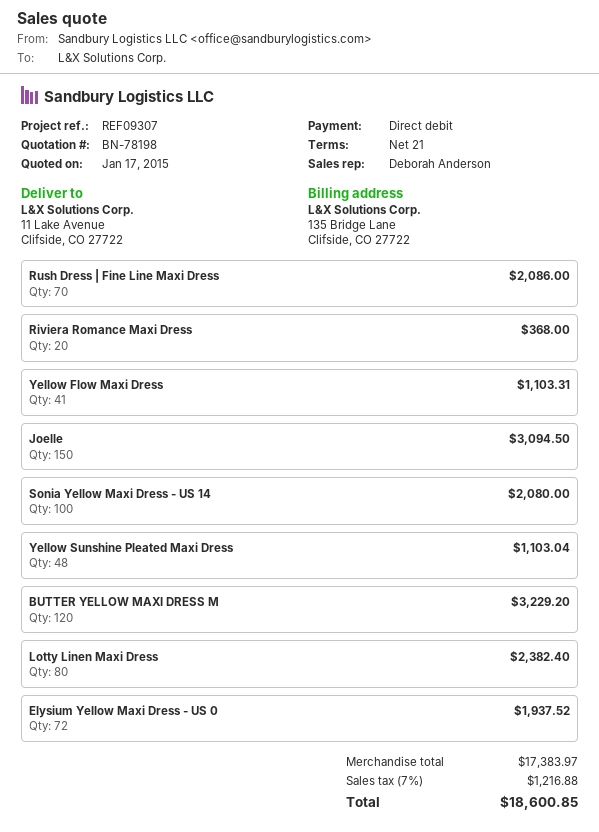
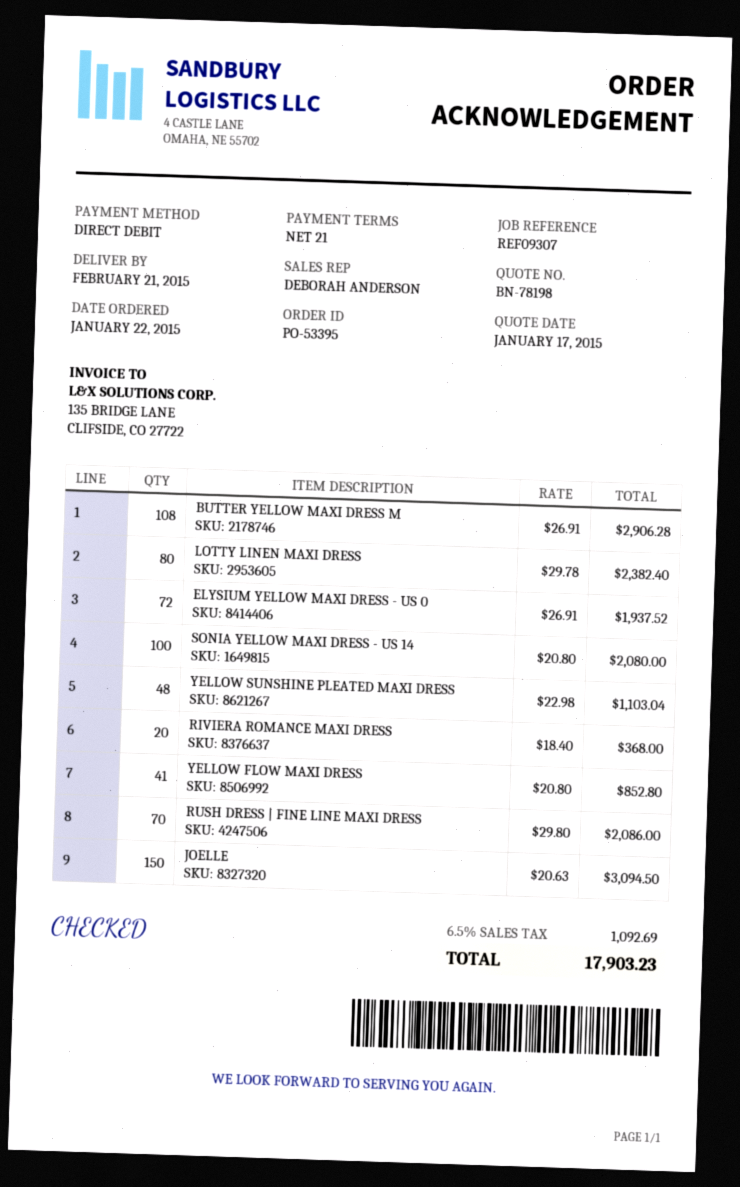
Yellow Flow Maxi Dress: 41 for 1103.31 -> 41 for 852.80
BUTTER YELLOW MAXI DRESS M: 120 for 3229.20 -> 108 for 2906.28
tax: 7% = 1216.88 -> 6.5% = 1092.69
total: 18600.85 -> 17903.23

